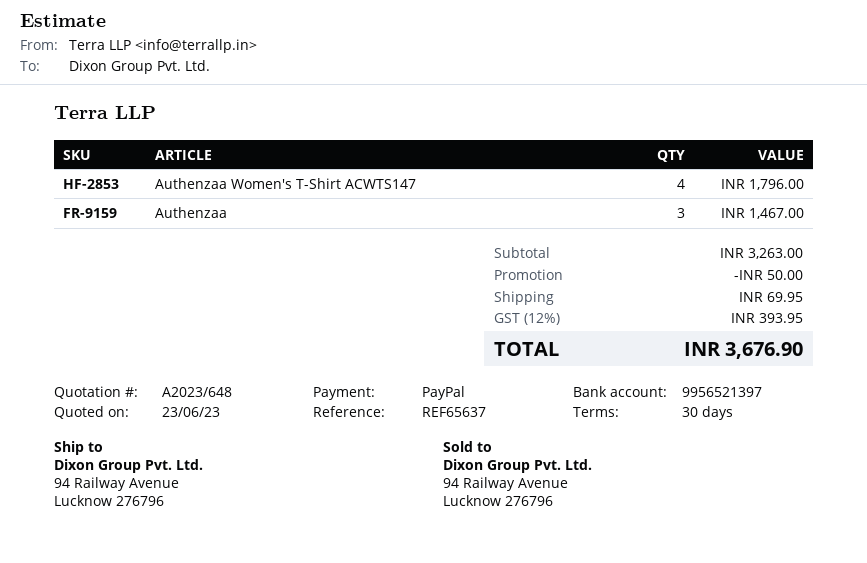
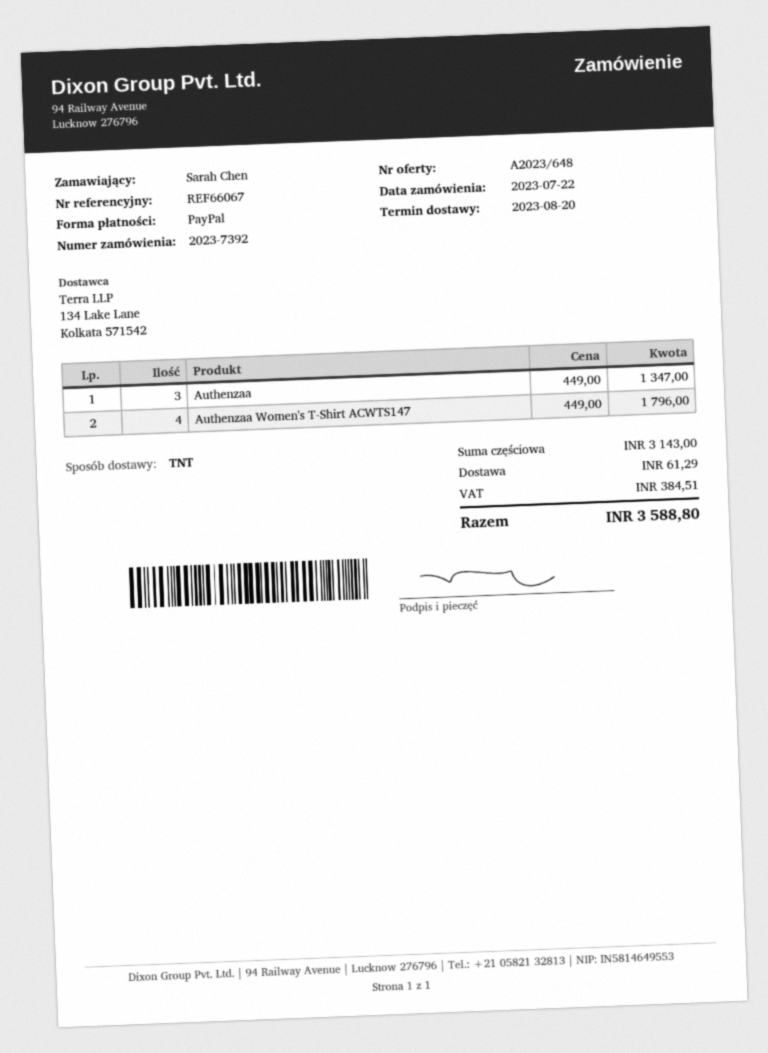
reference: REF65637 -> REF66067
Authenzaa: 3 for 1467.00 -> 3 for 1347.00
subtotal: 3263.00 -> 3143.00
discount: 50.00 -> none
shipping: 69.95 -> 61.29
tax: 393.95 -> 384.51
total: 3676.90 -> 3588.80

